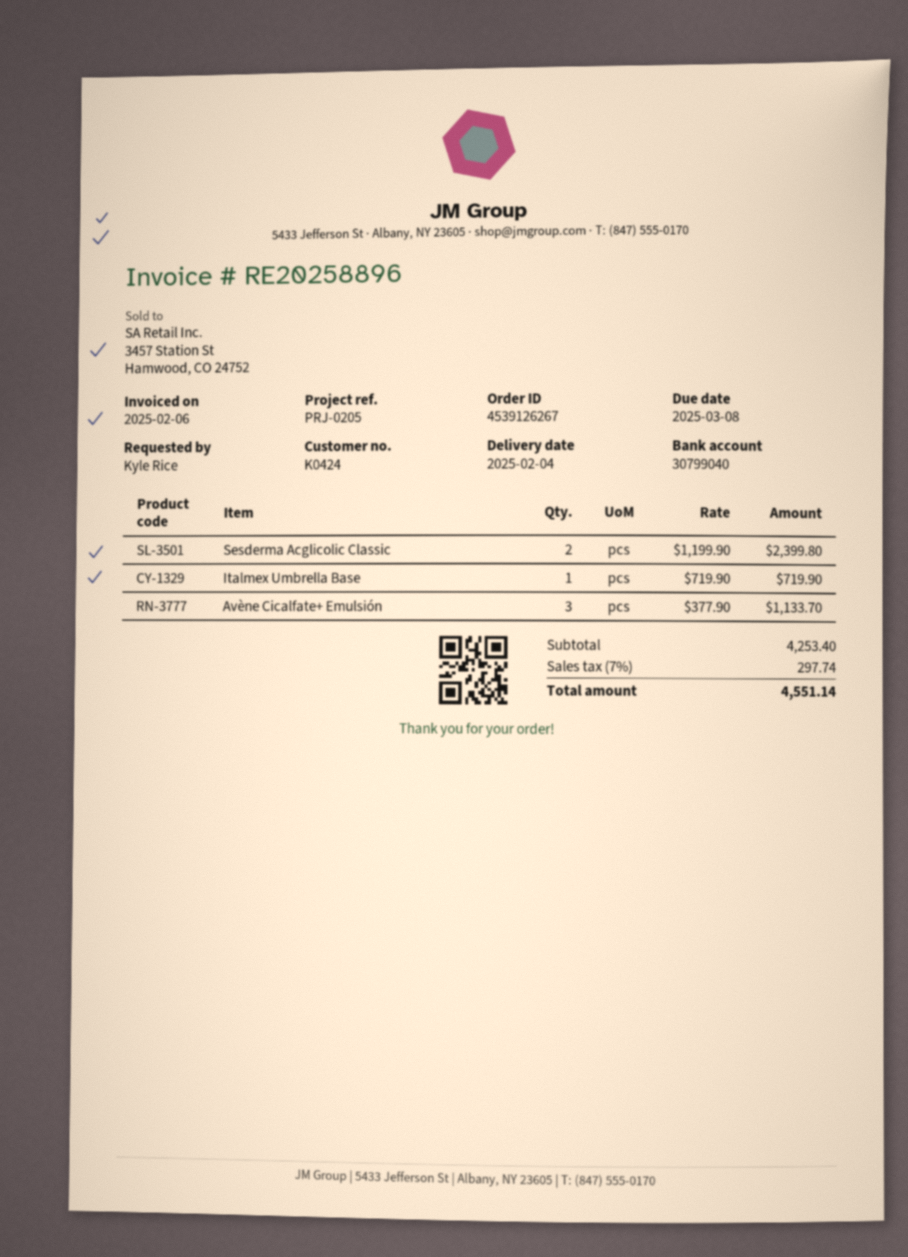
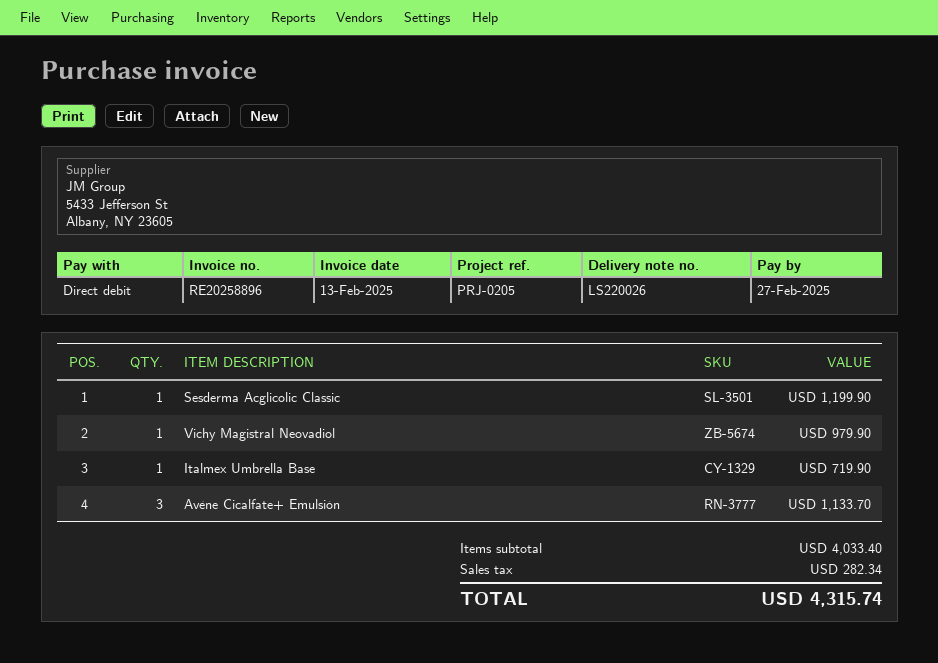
invoice date: 2025-02-06 -> 2025-02-13
due date: 2025-03-08 -> 2025-02-27
Sesderma Acglicolic Classic: 2 for 2399.80 -> 1 for 1199.90
Vichy Magistral Neovadiol: none -> 1 for 979.90
subtotal: 4253.40 -> 4033.40
tax: 297.74 -> 282.34
total: 4551.14 -> 4315.74

